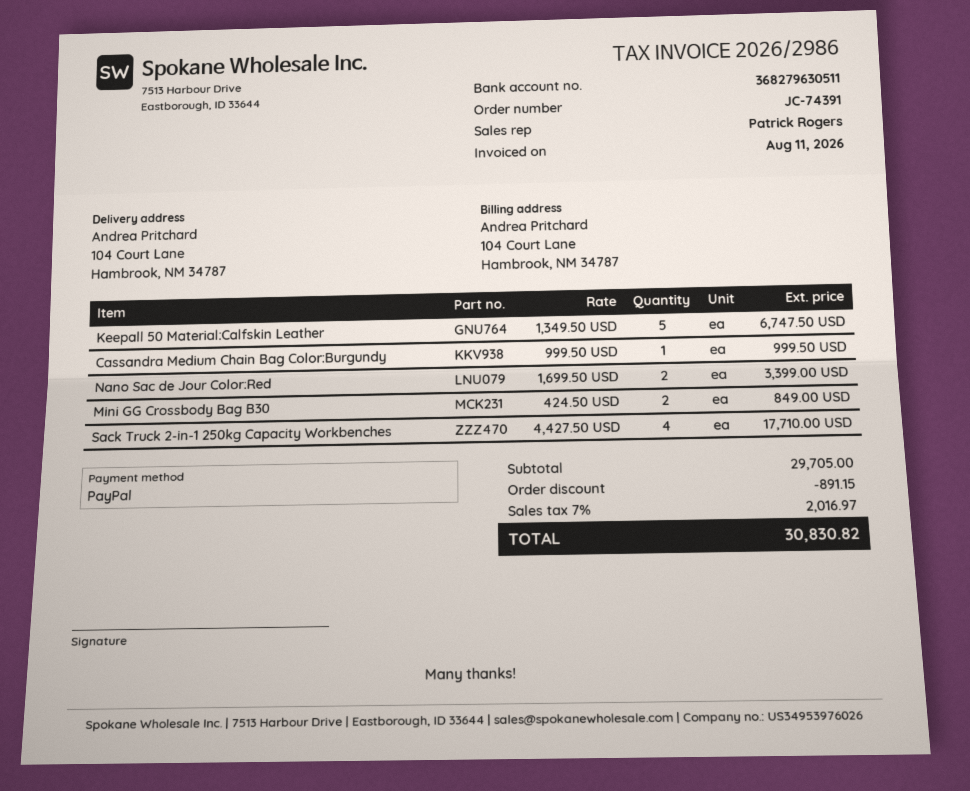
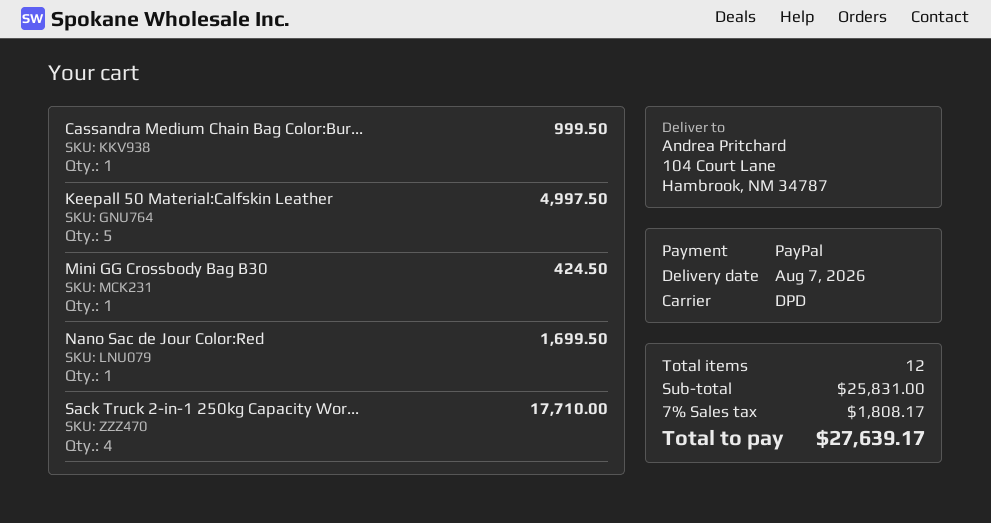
Keepall 50 Material:Calfskin Leather: 5 for 6747.50 -> 5 for 4997.50
Nano Sac de Jour Color:Red: 2 for 3399.00 -> 1 for 1699.50
Mini GG Crossbody Bag B30: 2 for 849.00 -> 1 for 424.50
subtotal: 29705.00 -> 25831.00
discount: 891.15 -> none
tax: 7% = 2016.97 -> 7% = 1808.17
total: 30830.82 -> 27639.17

